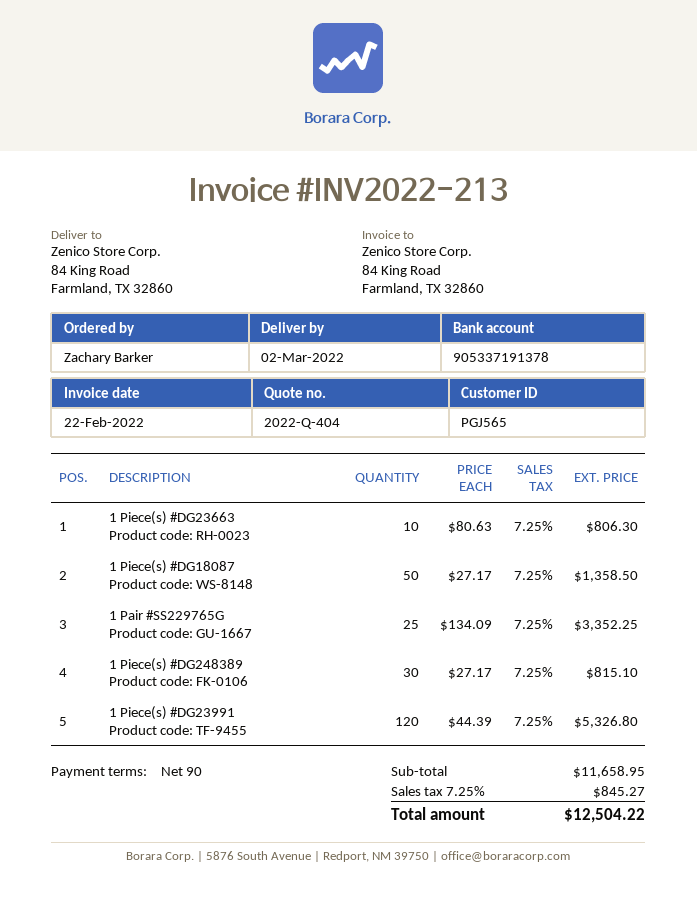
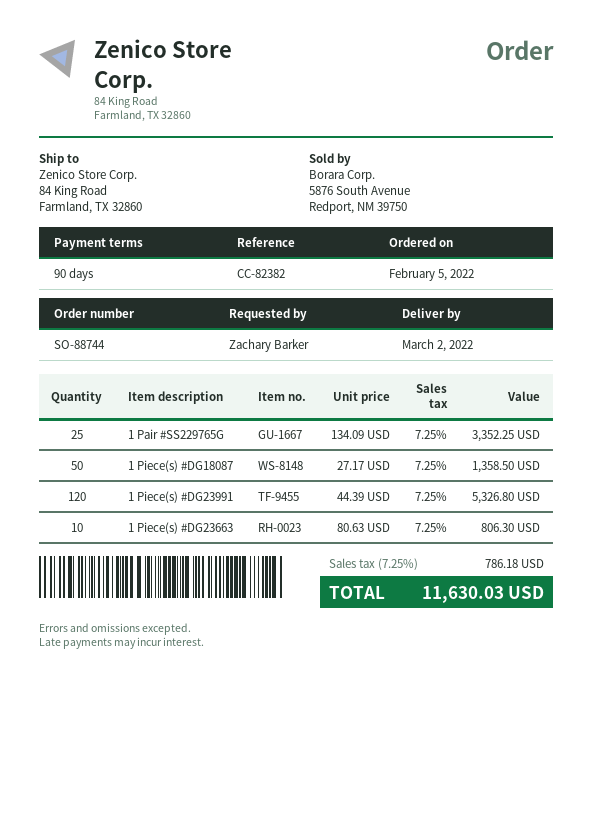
1 Piece(s) #DG248389: 30 x 27.17 = 815.10 -> none
tax: 7.25% = 845.27 -> 7.25% = 786.18
total: 12504.22 -> 11630.03

